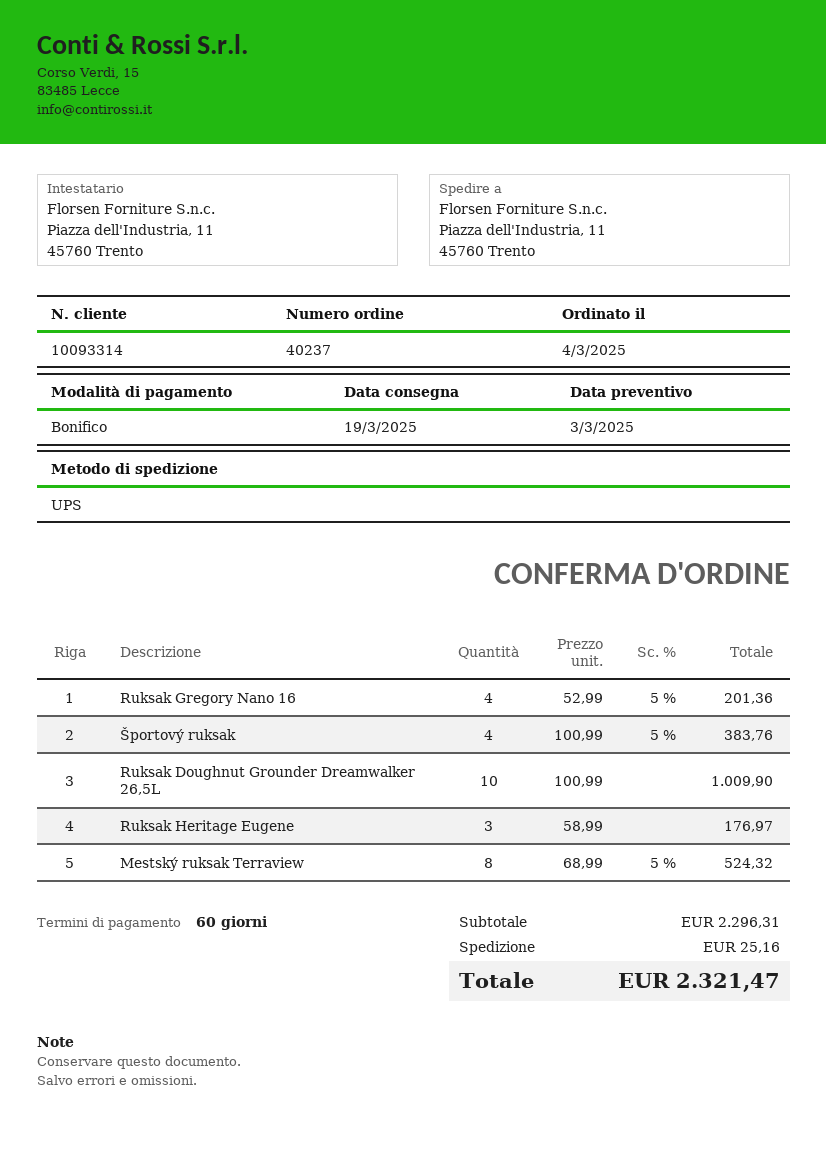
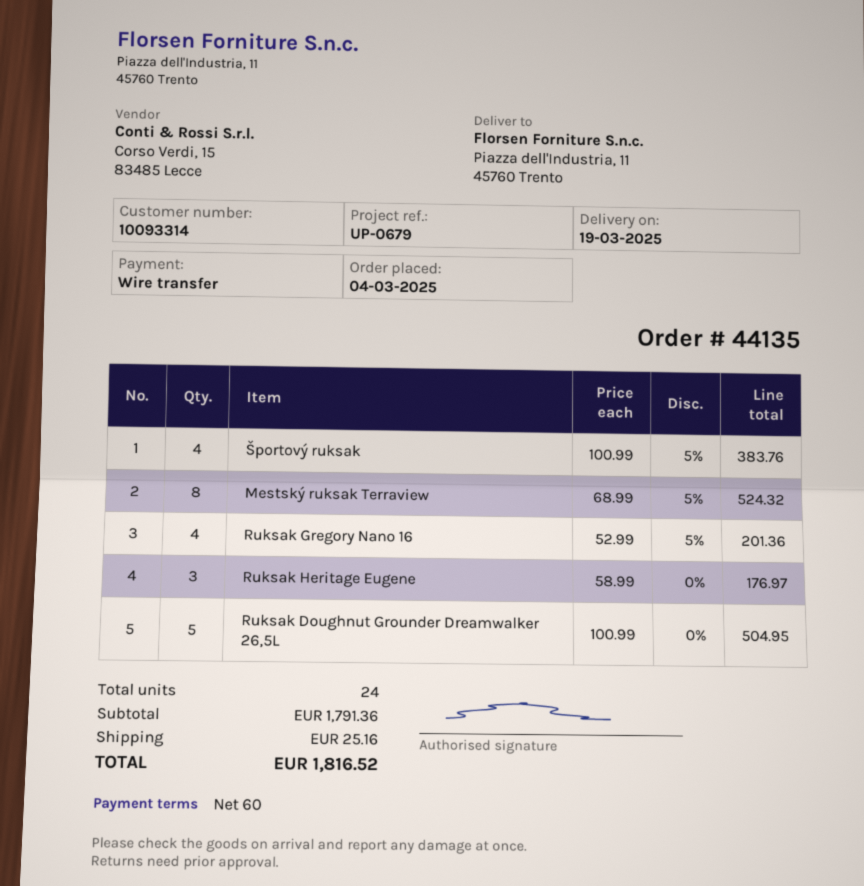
order number: 40237 -> 44135
Ruksak Doughnut Grounder Dreamwalker 26,5L: 10 x 100.99 = 1009.90 -> 5 x 100.99 = 504.95
subtotal: 2296.31 -> 1791.36
total: 2321.47 -> 1816.52

